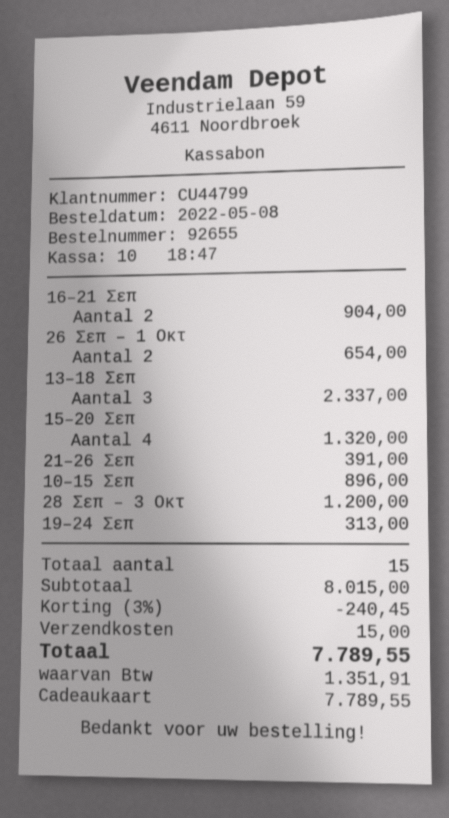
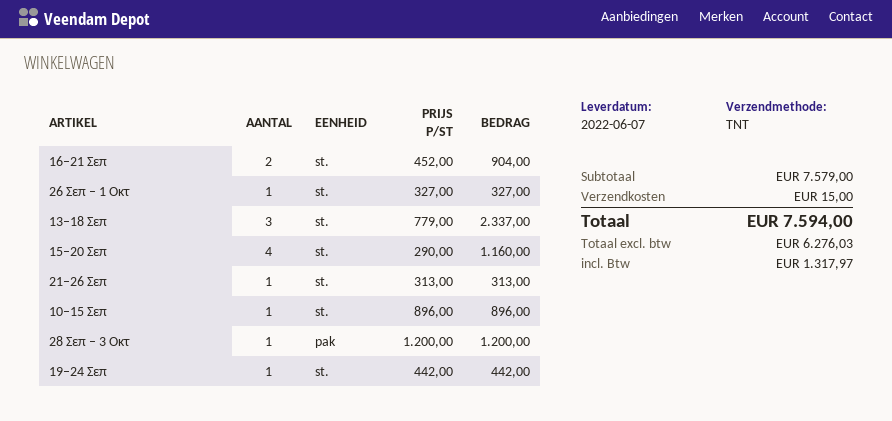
26 Σεπ – 1 Οκτ: 2 for 654.00 -> 1 for 327.00
15–20 Σεπ: 4 for 1320.00 -> 4 for 1160.00
21–26 Σεπ: 1 for 391.00 -> 1 for 313.00
19–24 Σεπ: 1 for 313.00 -> 1 for 442.00
subtotal: 8015.00 -> 7579.00
discount: 3% = 240.45 -> none
tax: 1351.91 -> 1317.97
total: 7789.55 -> 7594.00

